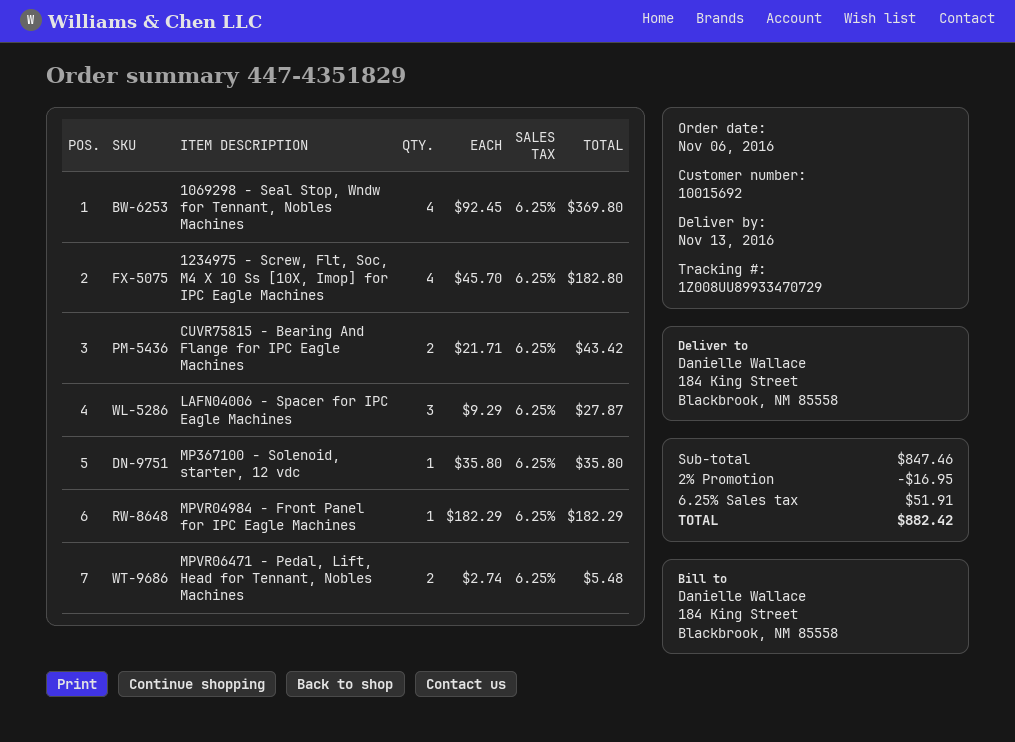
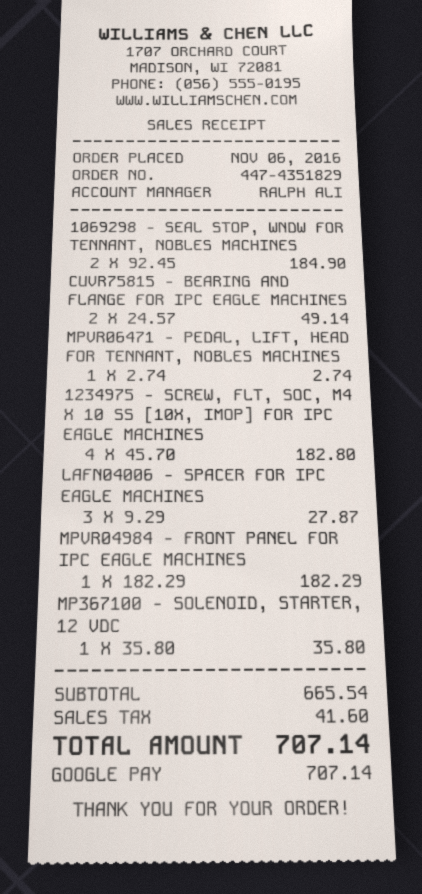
1069298 - Seal Stop, Wndw for Tennant, Nobles Machines: 4 x 92.45 = 369.80 -> 2 x 92.45 = 184.90
CUVR75815 - Bearing And Flange for IPC Eagle Machines: 2 x 21.71 = 43.42 -> 2 x 24.57 = 49.14
MPVR06471 - Pedal, Lift, Head for Tennant, Nobles Machines: 2 x 2.74 = 5.48 -> 1 x 2.74 = 2.74
subtotal: 847.46 -> 665.54
discount: 2% = 16.95 -> none
tax: 51.91 -> 41.60
total: 882.42 -> 707.14

